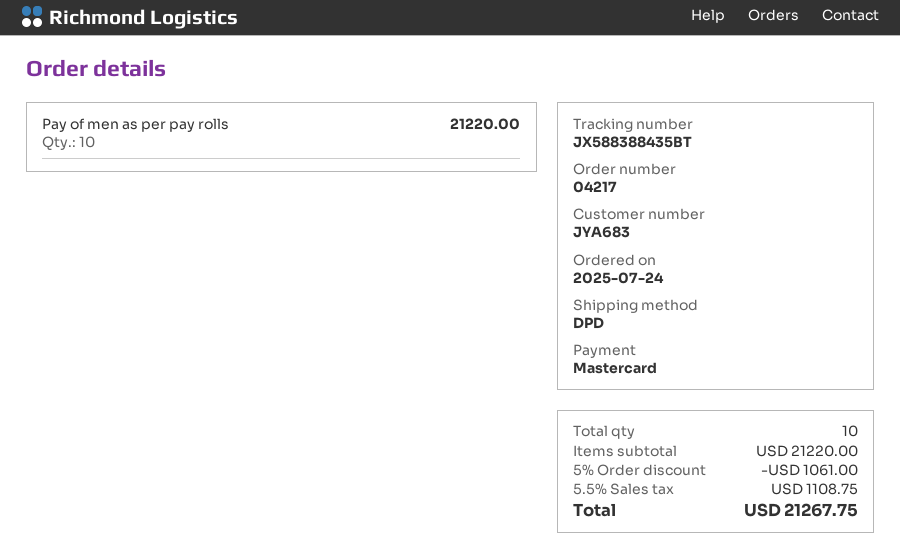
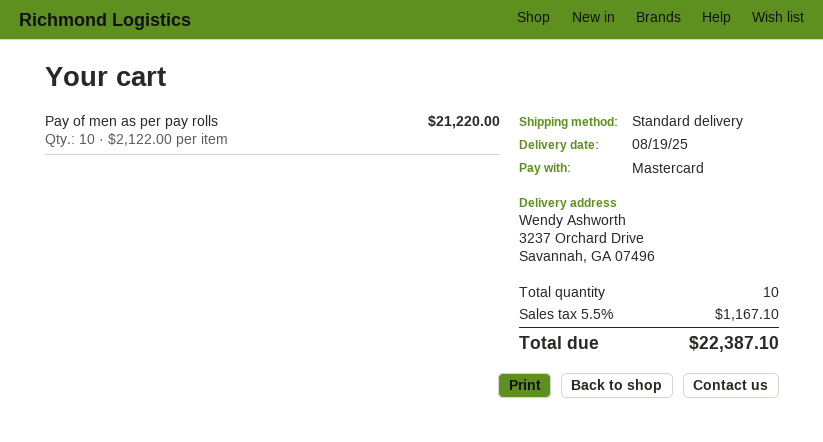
shipping method: DPD -> standard
discount: 5% = 1061.00 -> none
tax: 5.5% = 1108.75 -> 5.5% = 1167.10
total: 21267.75 -> 22387.10

